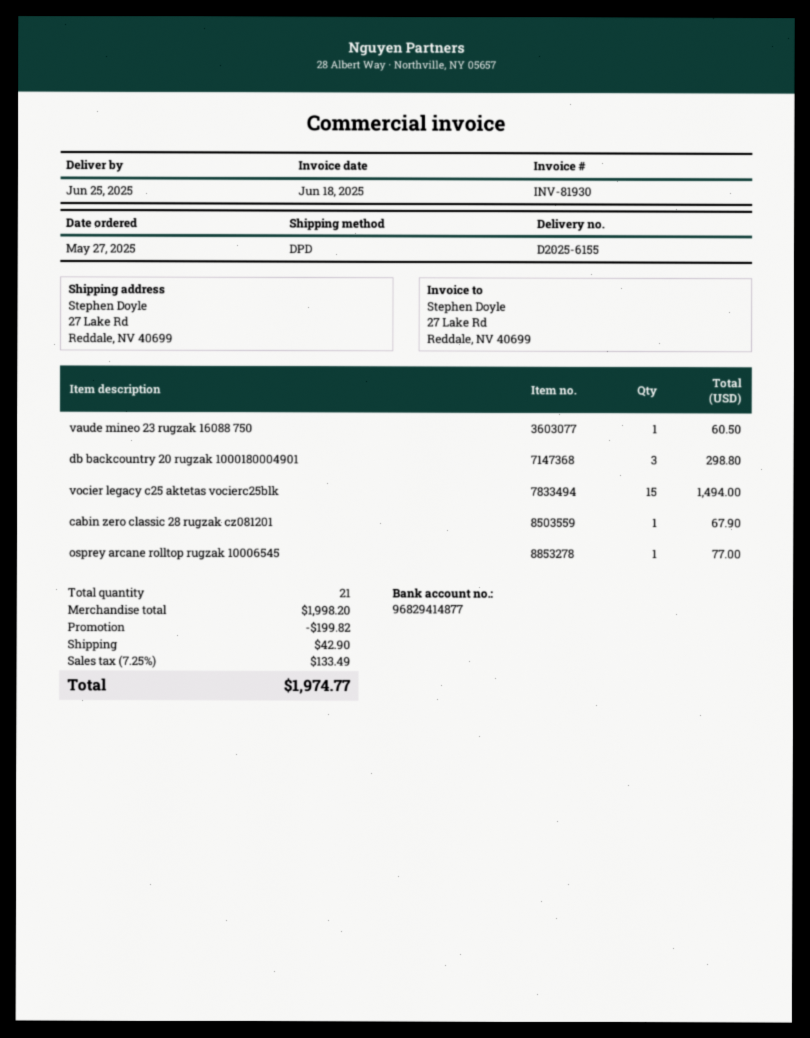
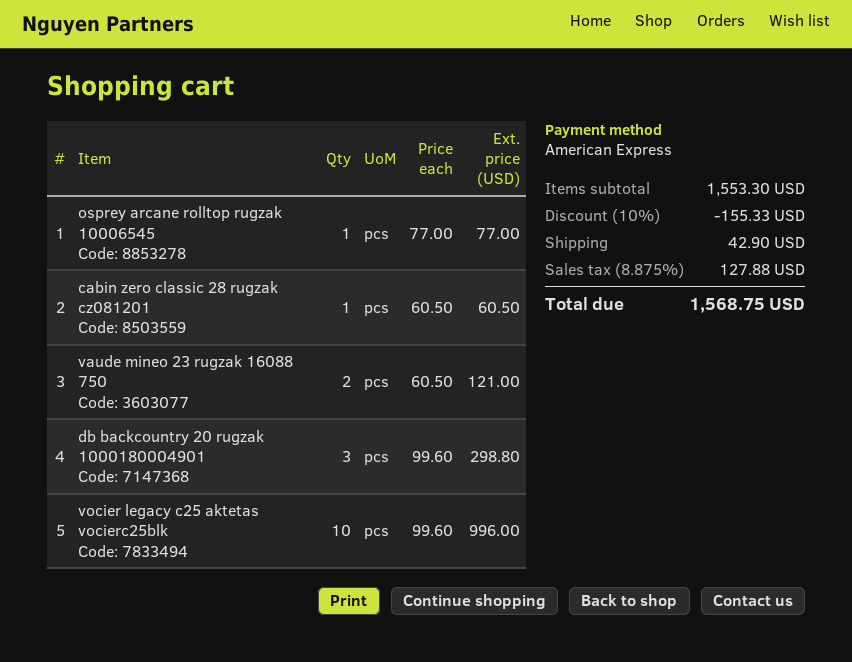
vaude mineo 23 rugzak 16088 750: 1 for 60.50 -> 2 for 121.00
vocier legacy c25 aktetas vocierc25blk: 15 for 1494.00 -> 10 for 996.00
cabin zero classic 28 rugzak cz081201: 1 for 67.90 -> 1 for 60.50
subtotal: 1998.20 -> 1553.30
discount: 199.82 -> 155.33
tax: 7.25% = 133.49 -> 8.875% = 127.88
total: 1974.77 -> 1568.75

